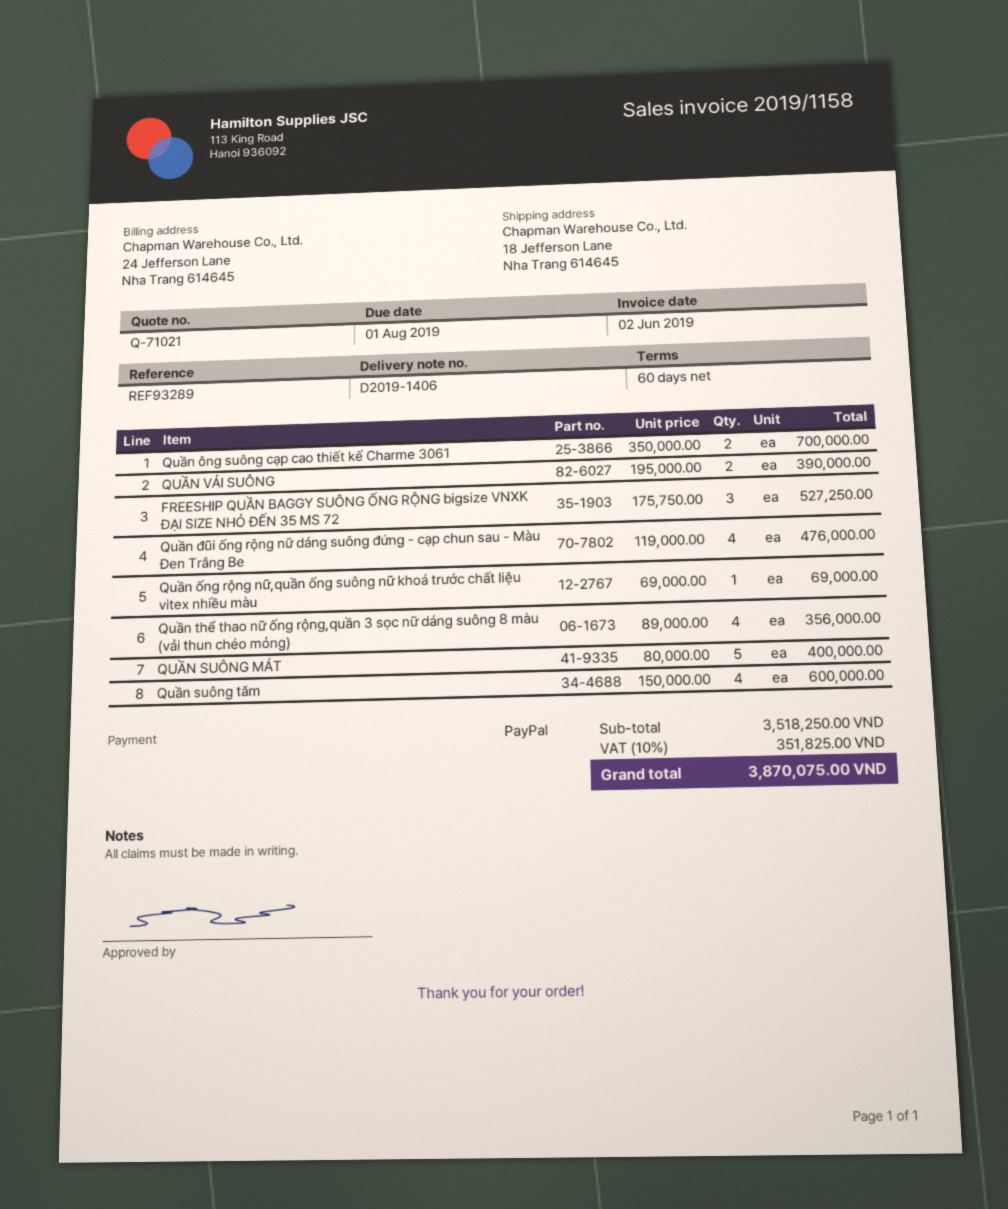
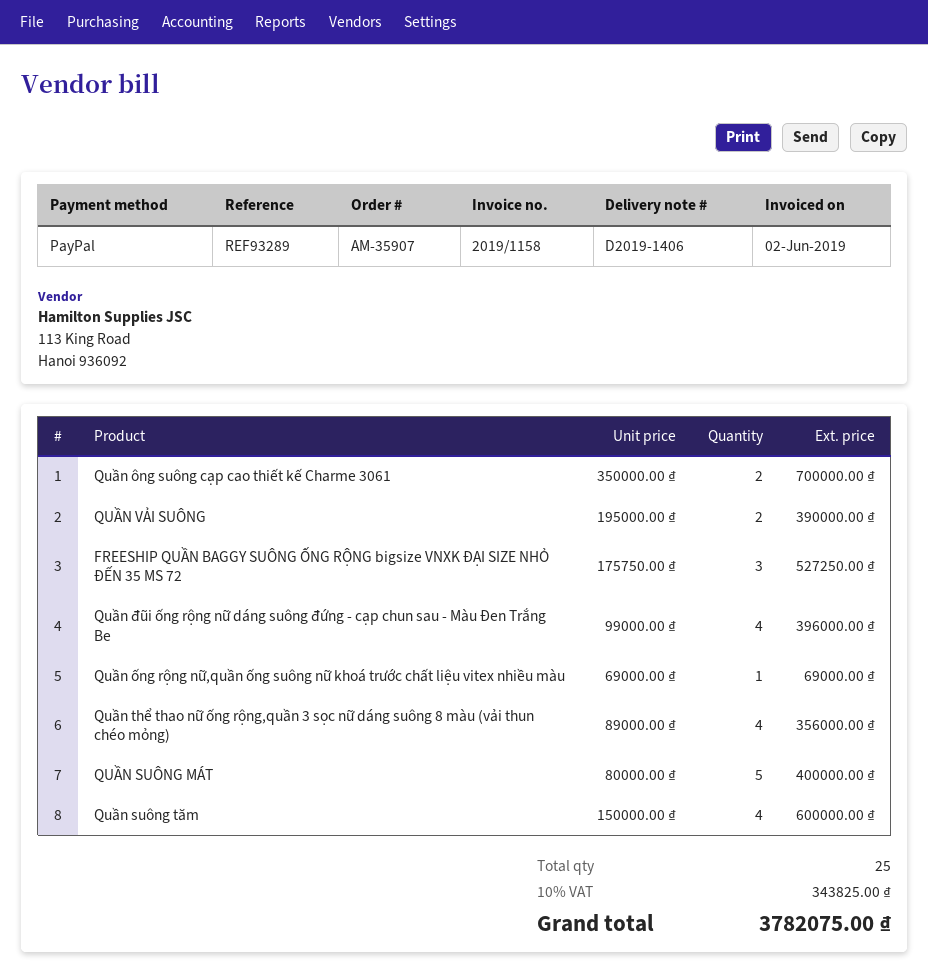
Quần đũi ống rộng nữ dáng suông đứng - cạp chun sau - Màu Đen Trắng Be: 4 x 119000.00 = 476000.00 -> 4 x 99000.00 = 396000.00
tax: 10% = 351825.00 -> 10% = 343825.00
total: 3870075.00 -> 3782075.00

